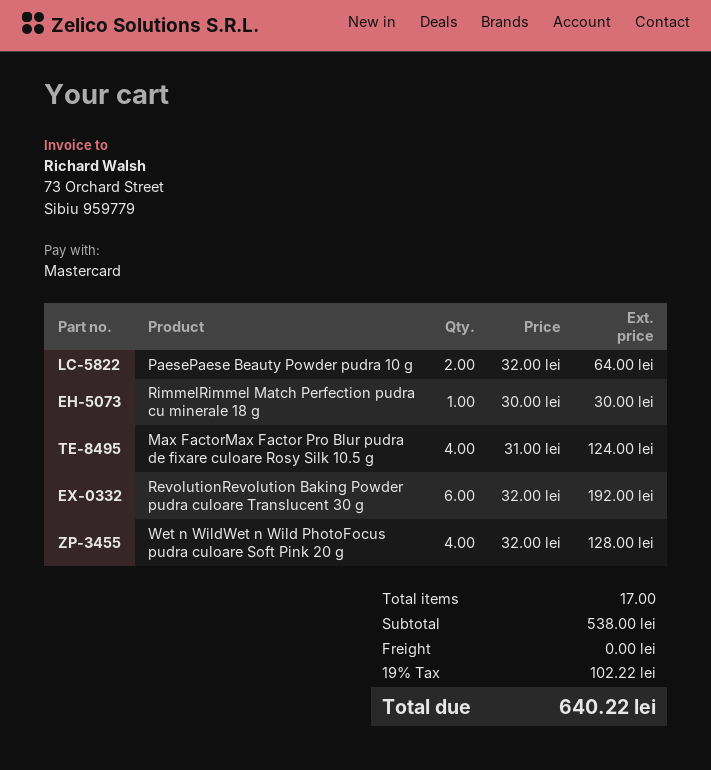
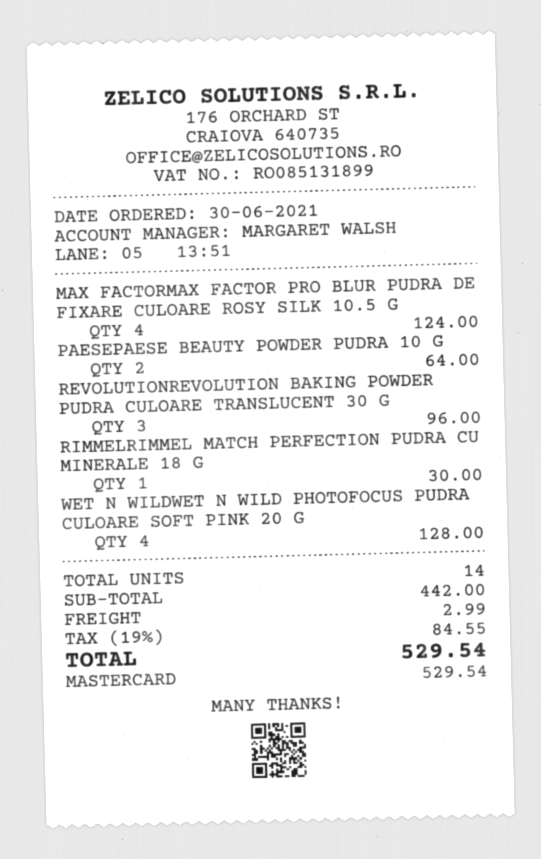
RevolutionRevolution Baking Powder pudra culoare Translucent 30 g: 6 for 192.00 -> 3 for 96.00
total quantity: 17 -> 14
subtotal: 538.00 -> 442.00
shipping: 0.00 -> 2.99
tax: 19% = 102.22 -> 19% = 84.55
total: 640.22 -> 529.54

